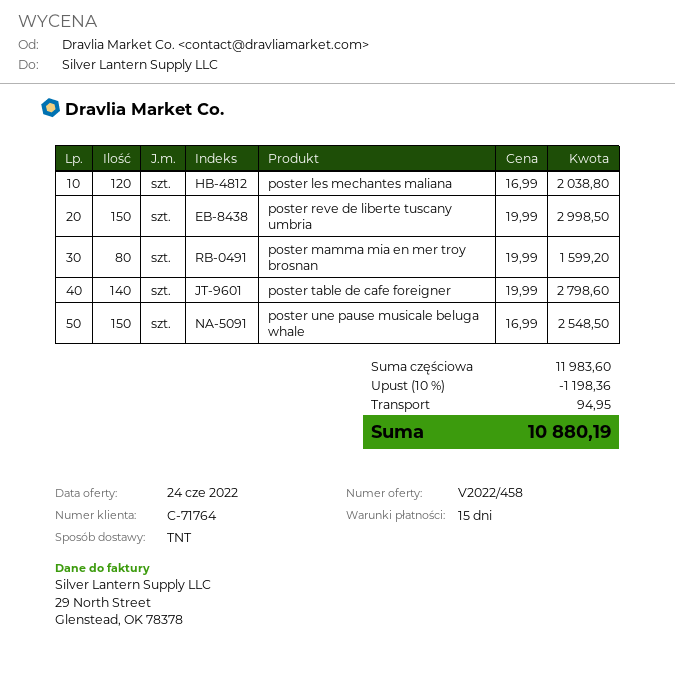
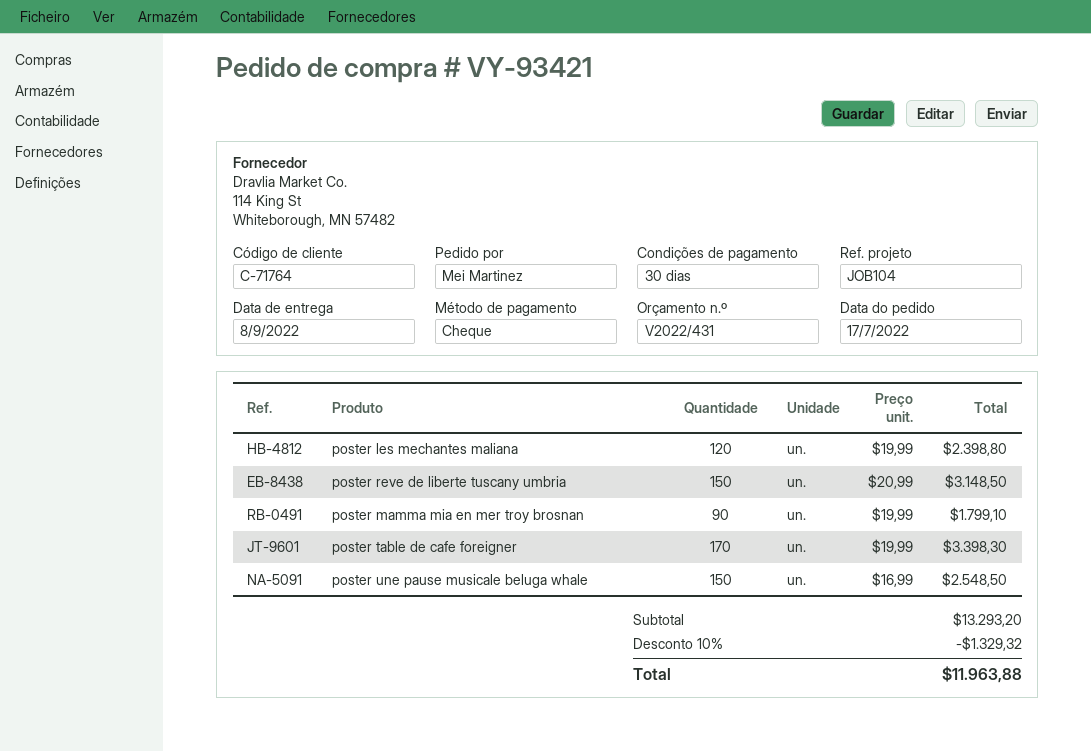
quote number: V2022/458 -> V2022/431
payment terms: 15 days -> 30 days
poster les mechantes maliana: 120 x 16.99 = 2038.80 -> 120 x 19.99 = 2398.80
poster reve de liberte tuscany umbria: 150 x 19.99 = 2998.50 -> 150 x 20.99 = 3148.50
poster mamma mia en mer troy brosnan: 80 x 19.99 = 1599.20 -> 90 x 19.99 = 1799.10
poster table de cafe foreigner: 140 x 19.99 = 2798.60 -> 170 x 19.99 = 3398.30
subtotal: 11983.60 -> 13293.20
discount: 10% = 1198.36 -> 10% = 1329.32
shipping: 94.95 -> none
total: 10880.19 -> 11963.88

